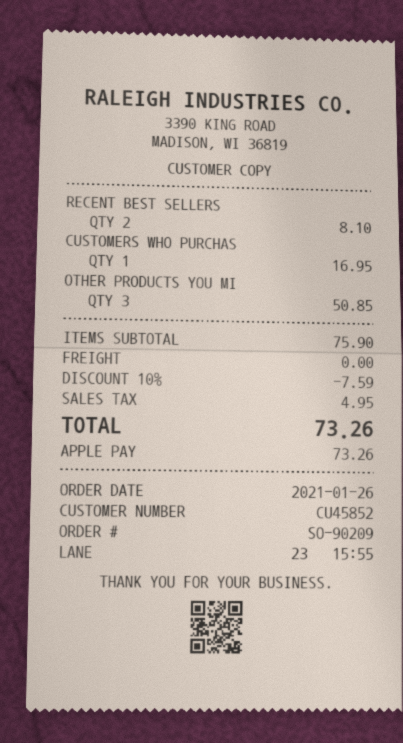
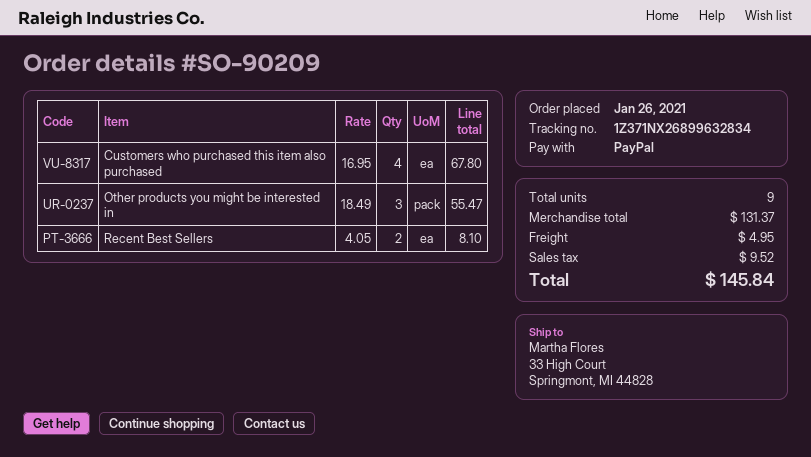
payment method: Apple Pay -> PayPal
CUSTOMERS WHO PURCHAS: 1 for 16.95 -> 4 for 67.80
OTHER PRODUCTS YOU MI: 3 for 50.85 -> 3 for 55.47
subtotal: 75.90 -> 131.37
discount: 10% = 7.59 -> none
shipping: 0.00 -> 4.95
tax: 4.95 -> 9.52
total: 73.26 -> 145.84

